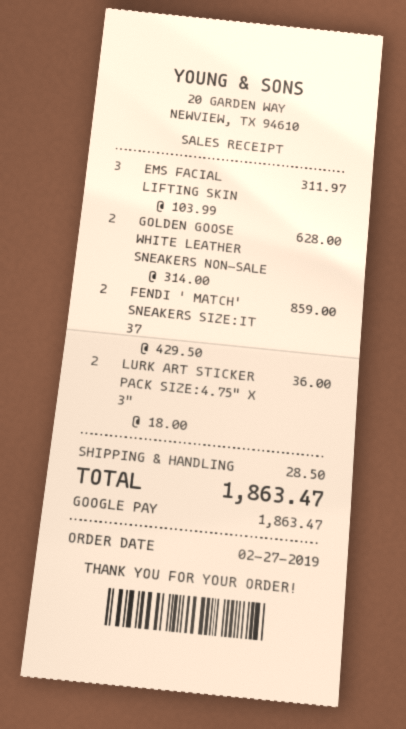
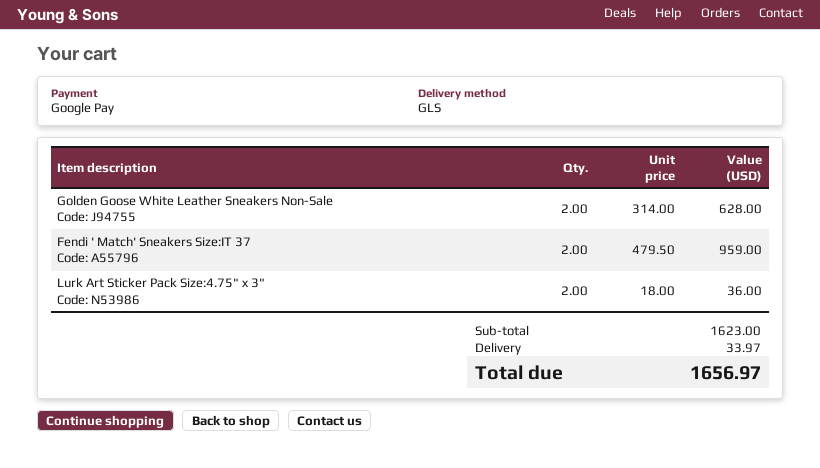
EMS FACIAL LIFTING SKIN: 3 x 103.99 = 311.97 -> none
FENDI ' MATCH' SNEAKERS SIZE:IT 37: 2 x 429.50 = 859.00 -> 2 x 479.50 = 959.00
shipping: 28.50 -> 33.97
total: 1863.47 -> 1656.97

